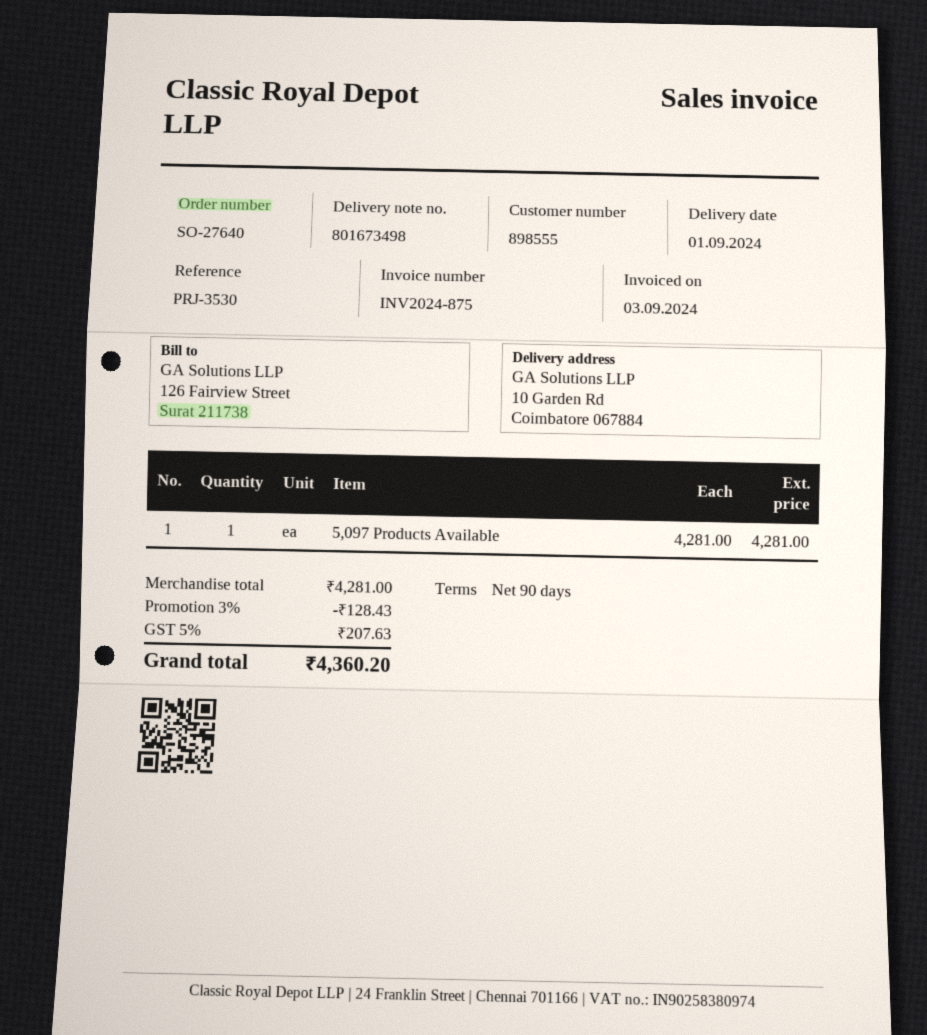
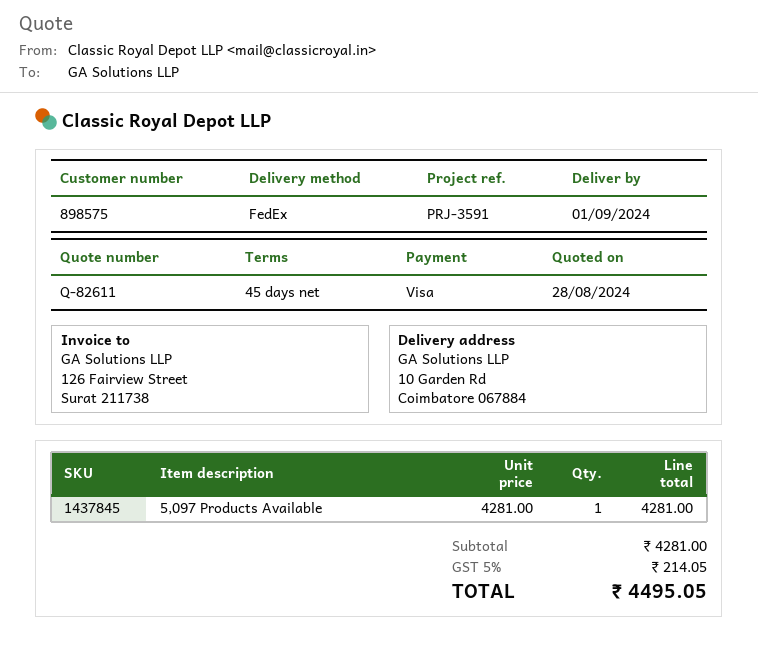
payment terms: 90 days -> 45 days
customer number: 898555 -> 898575
reference: PRJ-3530 -> PRJ-3591
discount: 3% = 128.43 -> none
tax: 5% = 207.63 -> 5% = 214.05
total: 4360.20 -> 4495.05

